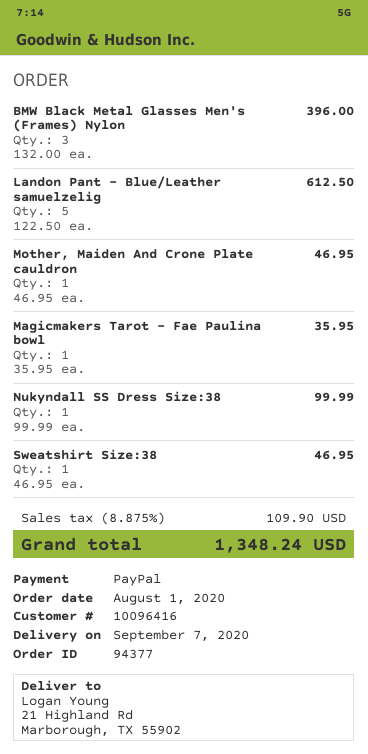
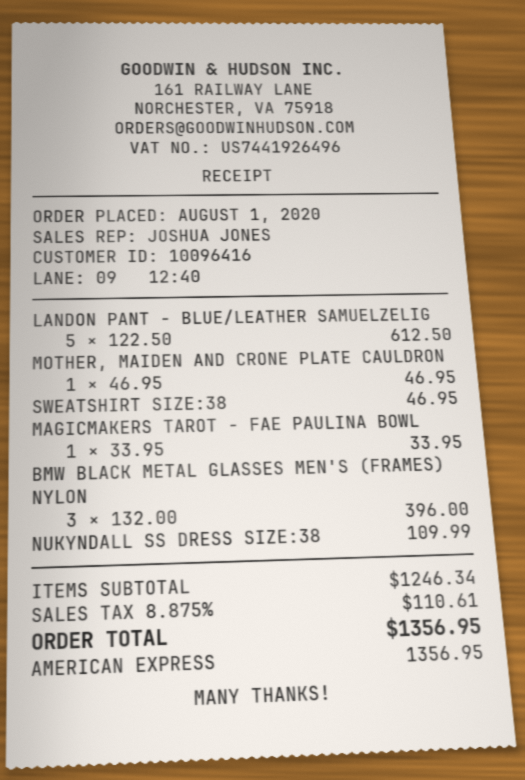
payment method: PayPal -> American Express
Magicmakers Tarot - Fae Paulina bowl: 1 x 35.95 = 35.95 -> 1 x 33.95 = 33.95
Nukyndall SS Dress Size:38: 1 x 99.99 = 99.99 -> 1 x 109.99 = 109.99
tax: 8.875% = 109.90 -> 8.875% = 110.61
total: 1348.24 -> 1356.95

